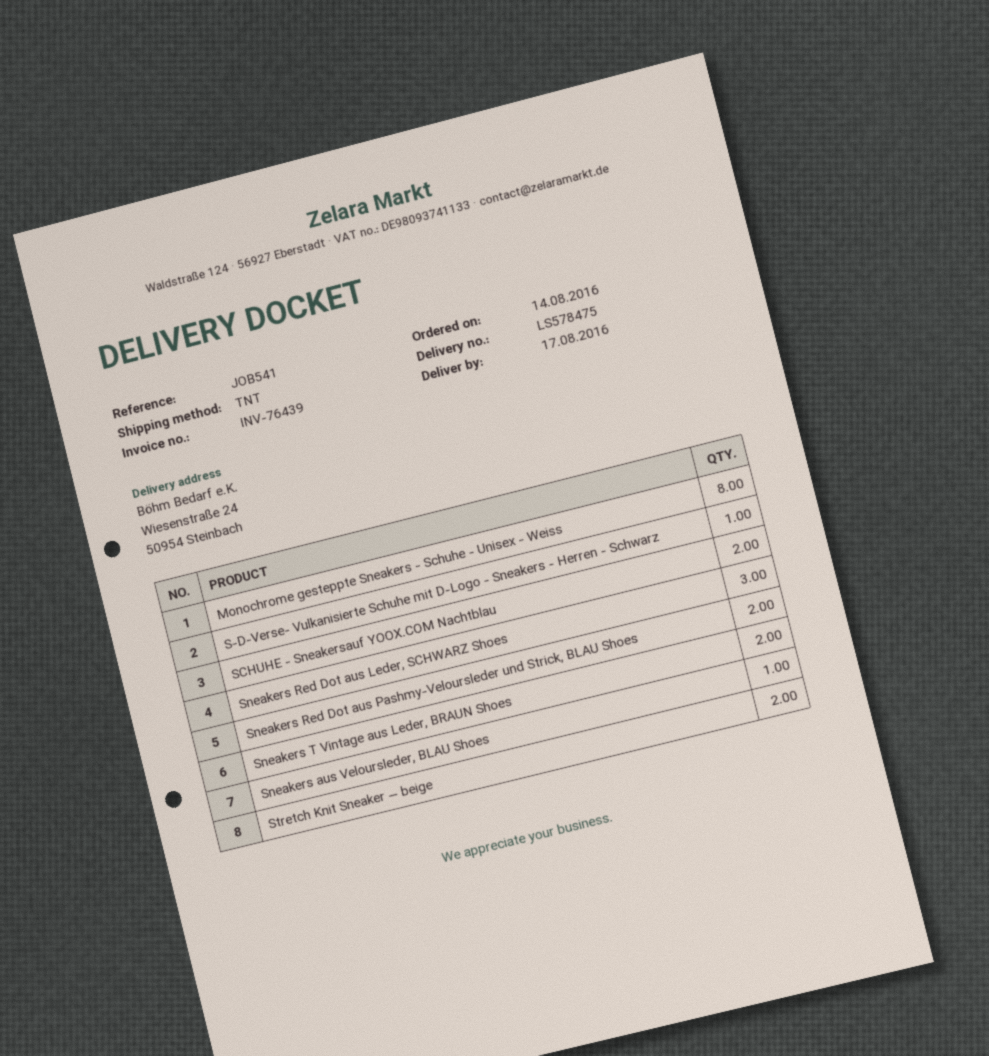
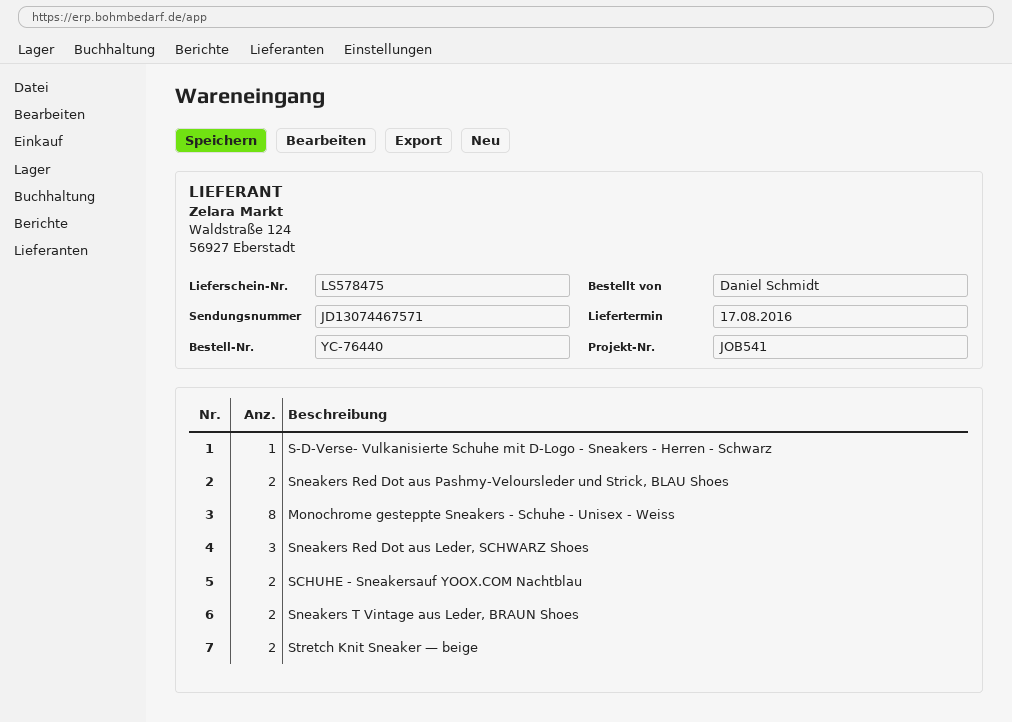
Sneakers aus Veloursleder, BLAU Shoes: 1 -> none

